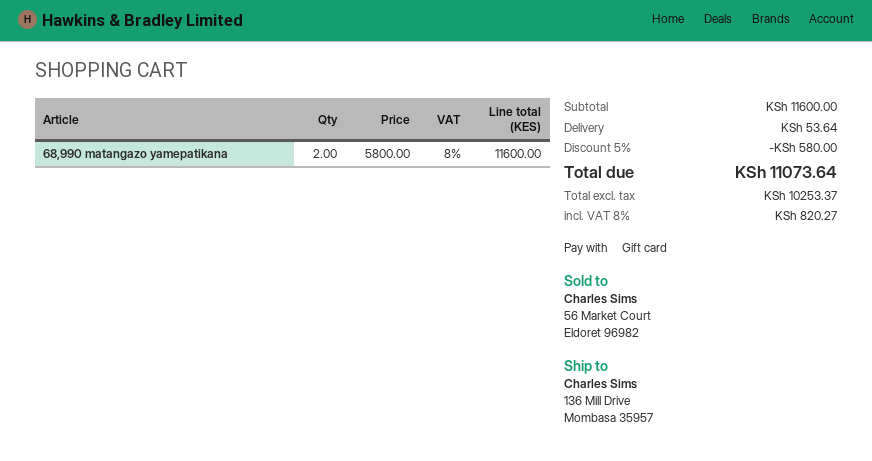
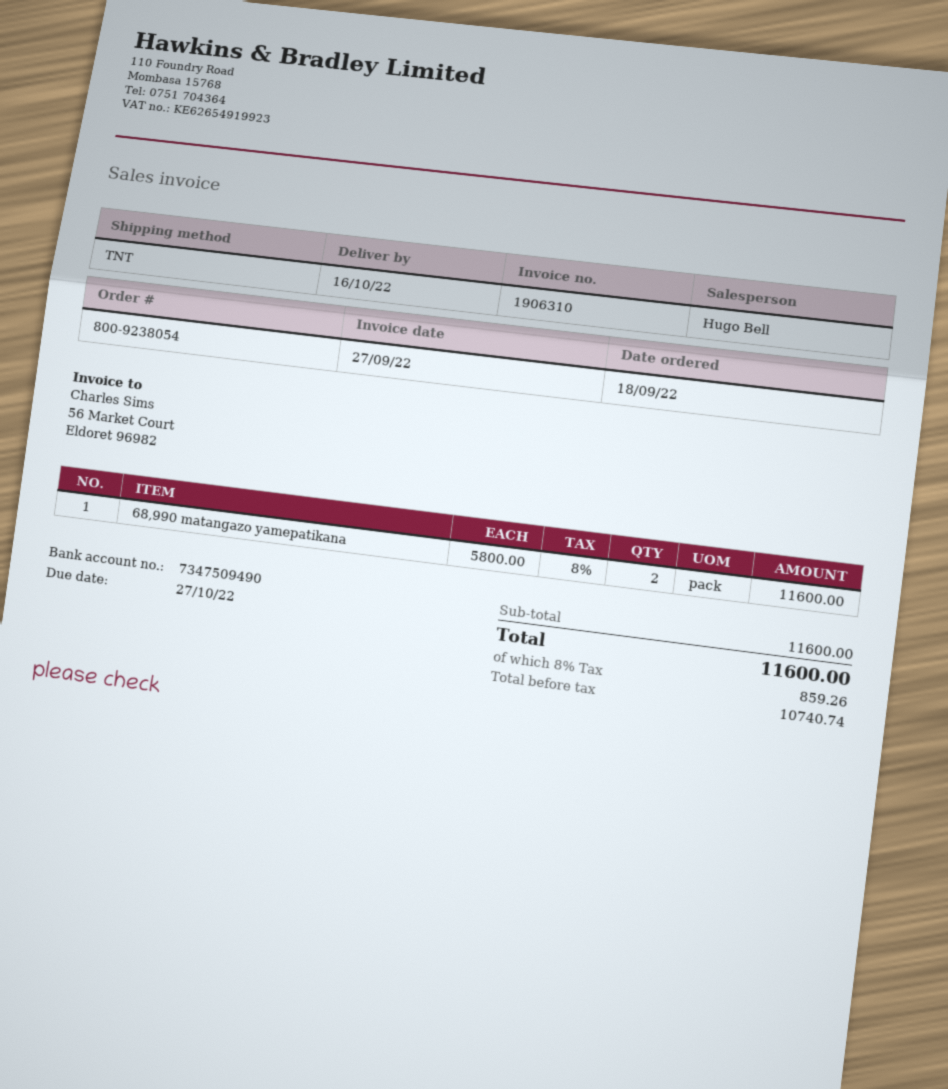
discount: 5% = 580.00 -> none
shipping: 53.64 -> none
net: 10253.37 -> 10740.74
tax: 8% = 820.27 -> 8% = 859.26
total: 11073.64 -> 11600.00

